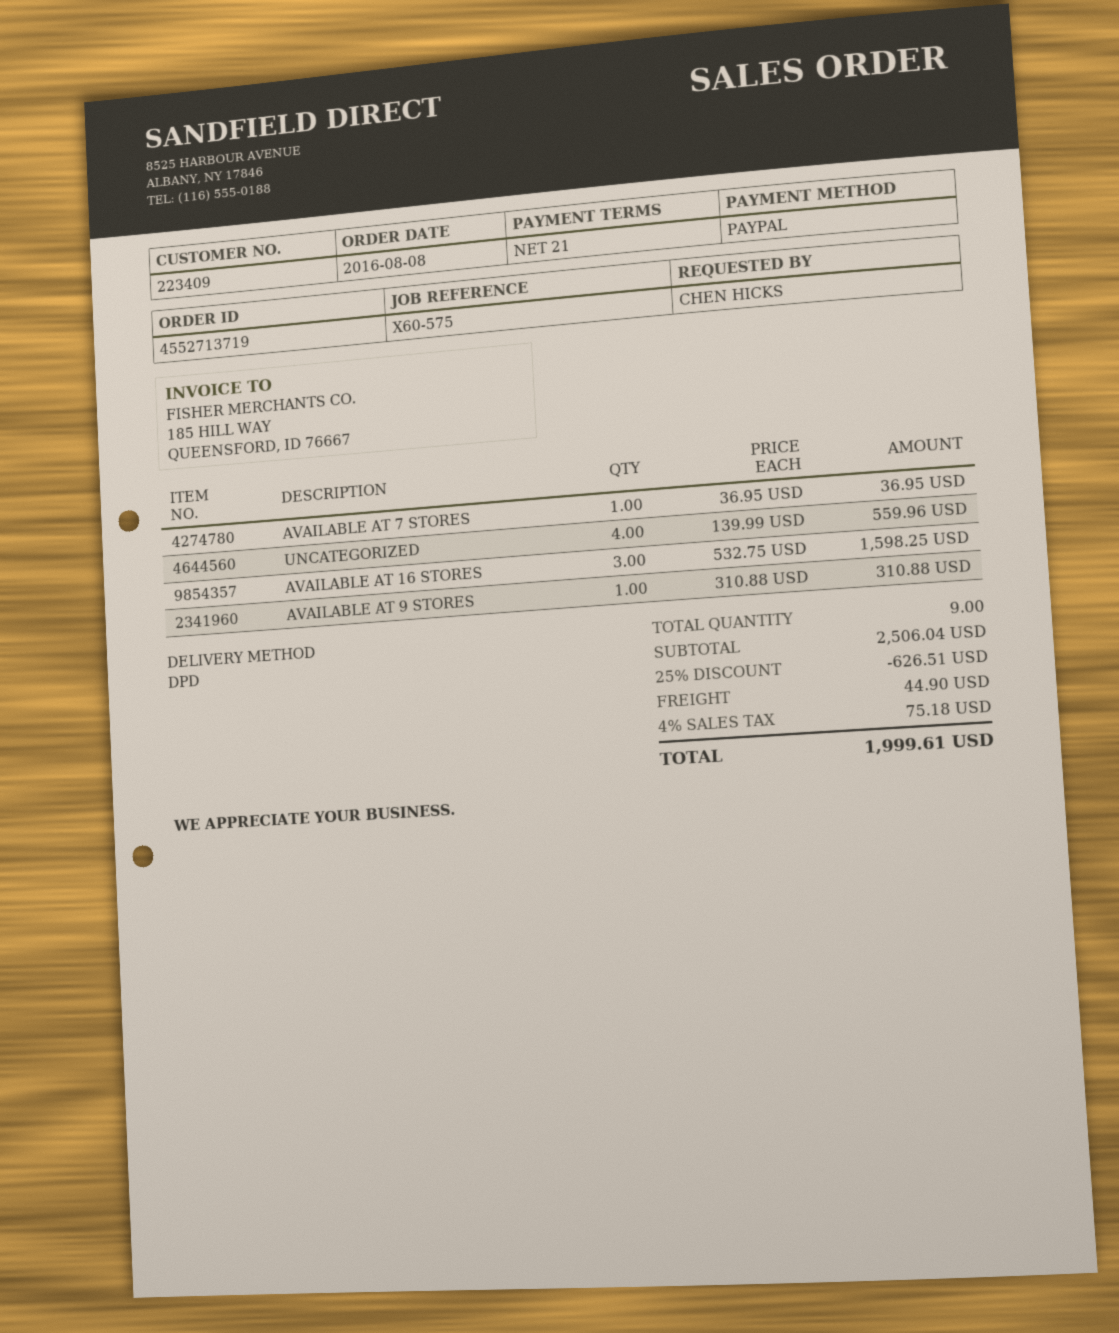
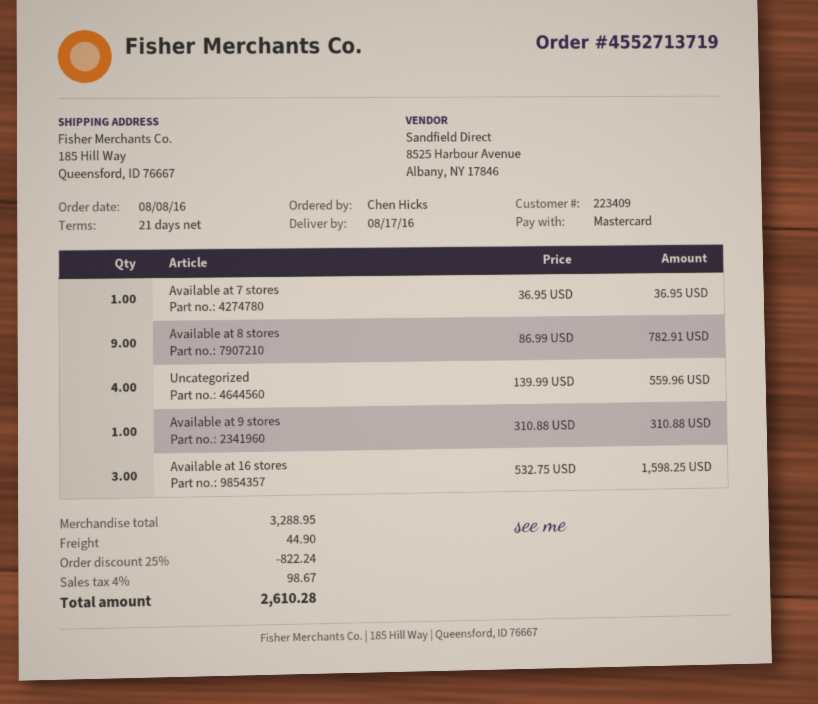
payment method: PayPal -> Mastercard
Available at 8 stores: none -> 9 x 86.99 = 782.91
subtotal: 2506.04 -> 3288.95
discount: 25% = 626.51 -> 25% = 822.24
tax: 4% = 75.18 -> 4% = 98.67
total: 1999.61 -> 2610.28

